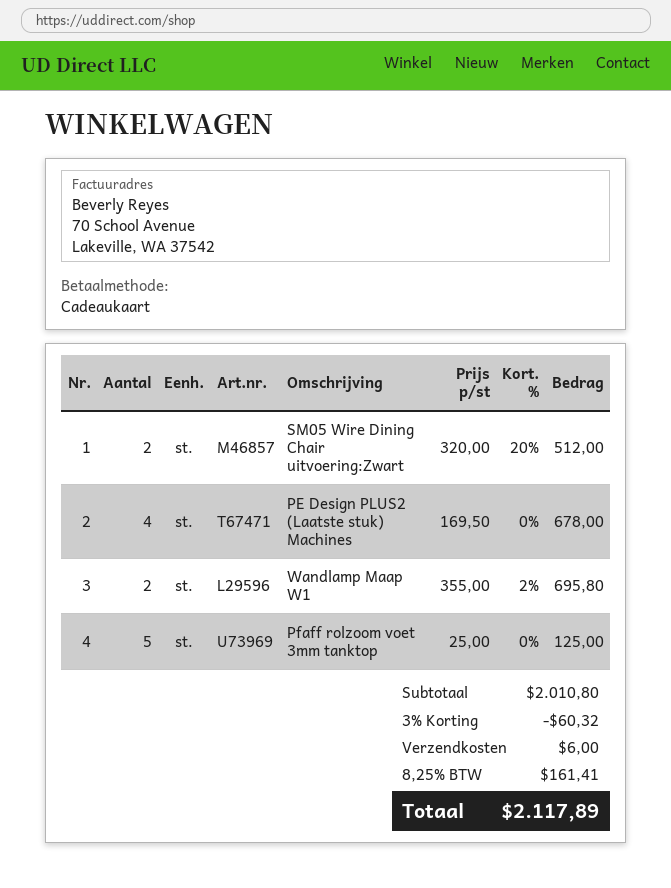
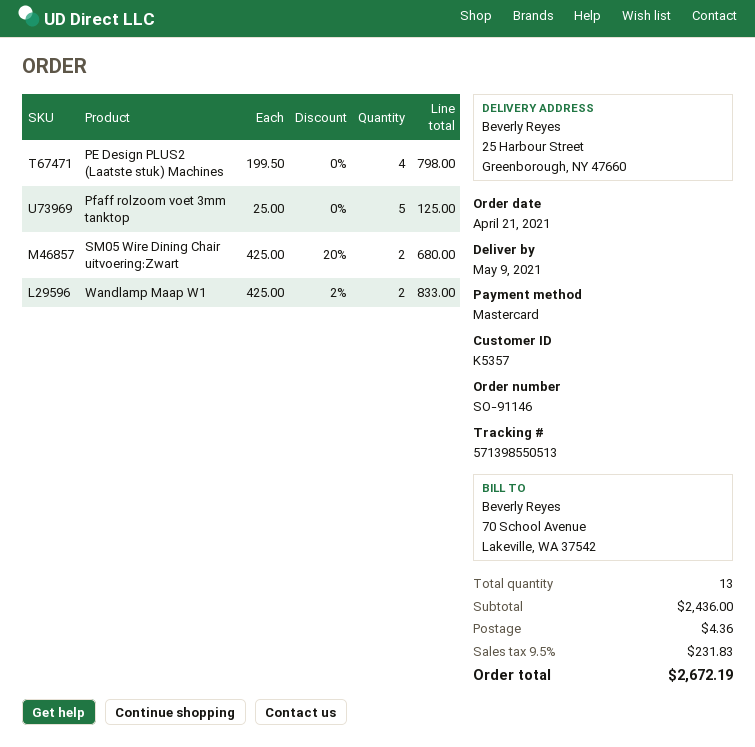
payment method: gift card -> Mastercard
SM05 Wire Dining Chair uitvoering:Zwart: 2 x 320.00 - 20% = 512.00 -> 2 x 425.00 - 20% = 680.00
PE Design PLUS2 (Laatste stuk) Machines: 4 x 169.50 = 678.00 -> 4 x 199.50 = 798.00
Wandlamp Maap W1: 2 x 355.00 - 2% = 695.80 -> 2 x 425.00 - 2% = 833.00
subtotal: 2010.80 -> 2436.00
discount: 3% = 60.32 -> none
shipping: 6.00 -> 4.36
tax: 8.25% = 161.41 -> 9.5% = 231.83
total: 2117.89 -> 2672.19

